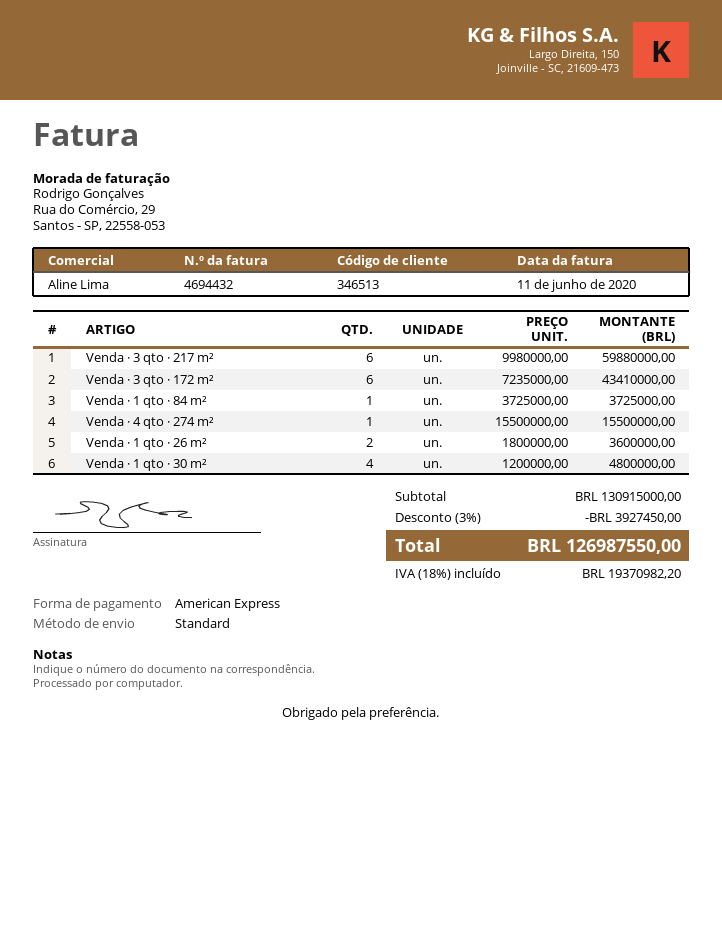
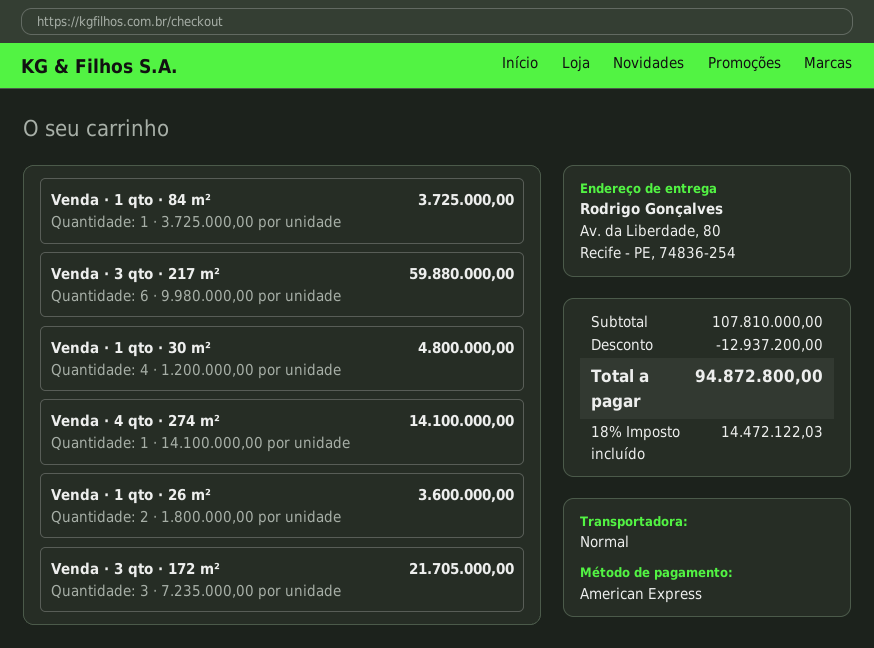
Venda · 3 qto · 172 m²: 6 x 7235000.00 = 43410000.00 -> 3 x 7235000.00 = 21705000.00
Venda · 4 qto · 274 m²: 1 x 15500000.00 = 15500000.00 -> 1 x 14100000.00 = 14100000.00
subtotal: 130915000.00 -> 107810000.00
discount: 3927450.00 -> 12937200.00
tax: 18% = 19370982.20 -> 18% = 14472122.03
total: 126987550.00 -> 94872800.00

